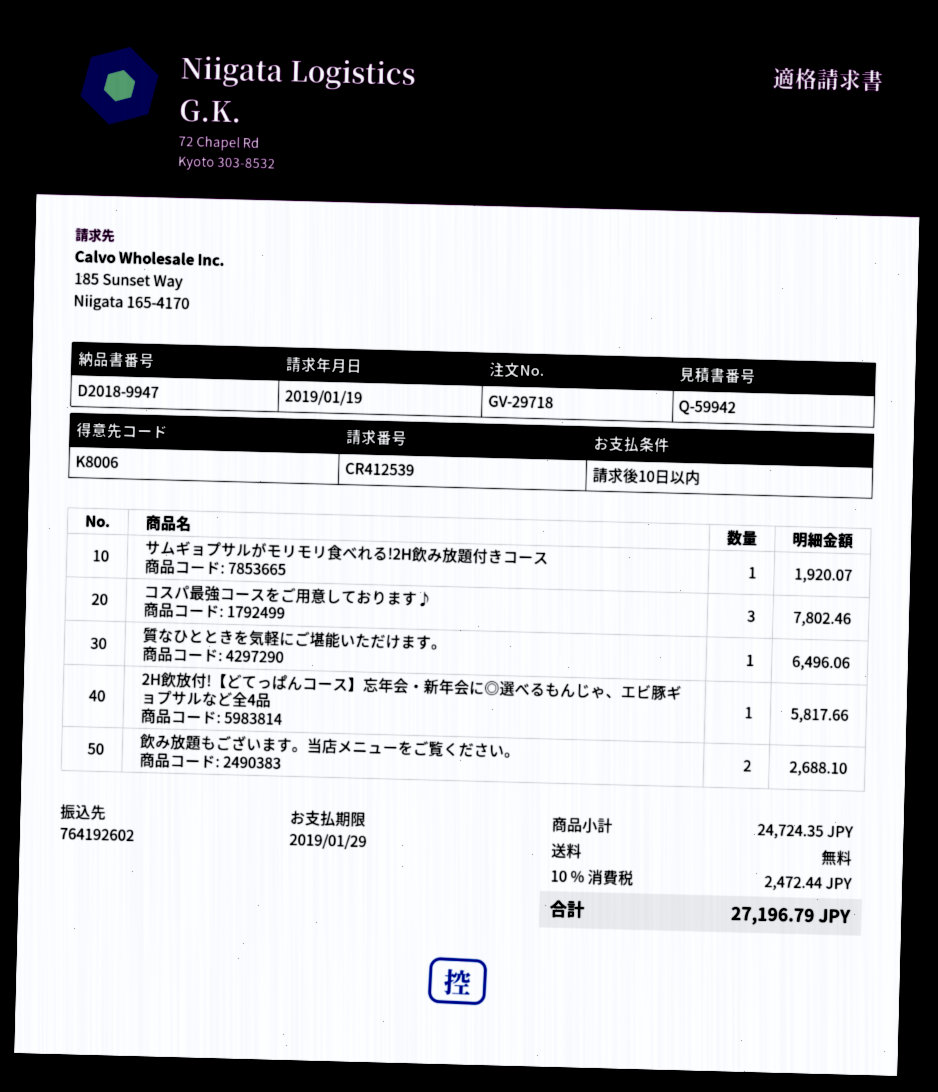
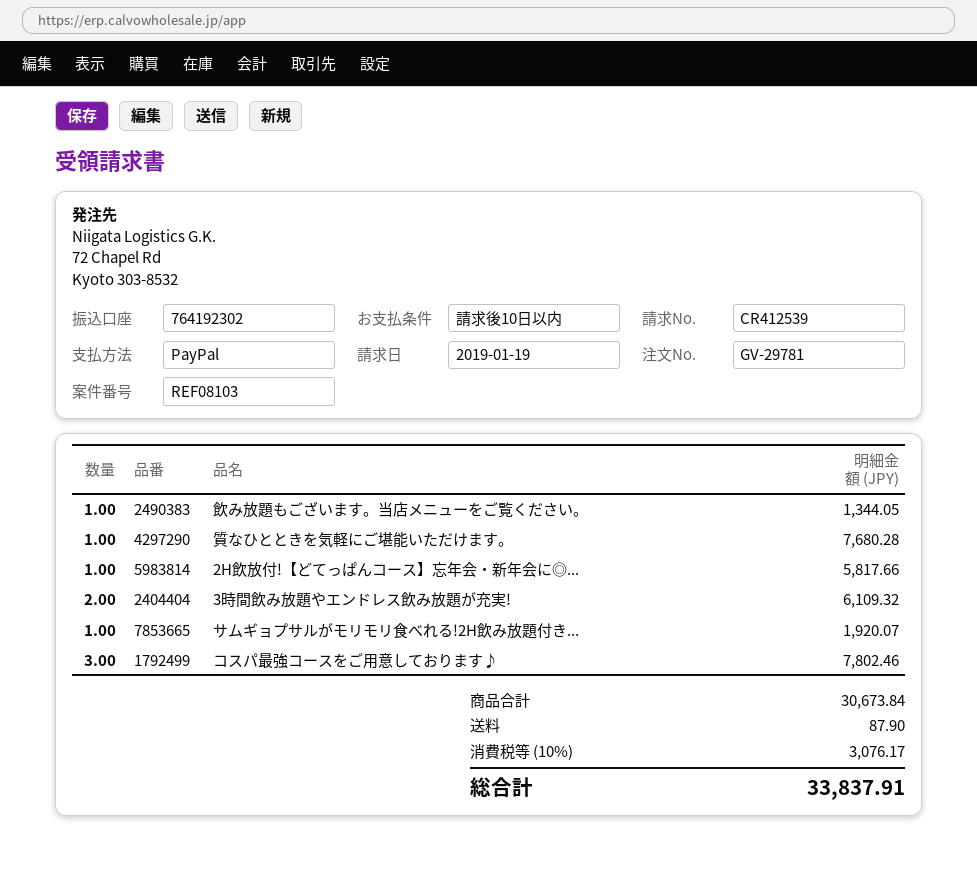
order number: GV-29718 -> GV-29781
bank account: 764192602 -> 764192302
質なひとときを気軽にご堪能いただけます。: 1 for 6496.06 -> 1 for 7680.28
飲み放題もございます。当店メニューをご覧ください。: 2 for 2688.10 -> 1 for 1344.05
3時間飲み放題やエンドレス飲み放題が充実!: none -> 2 for 6109.32
subtotal: 24724.35 -> 30673.84
shipping: 0.00 -> 87.90
tax: 10% = 2472.44 -> 10% = 3076.17
total: 27196.79 -> 33837.91

